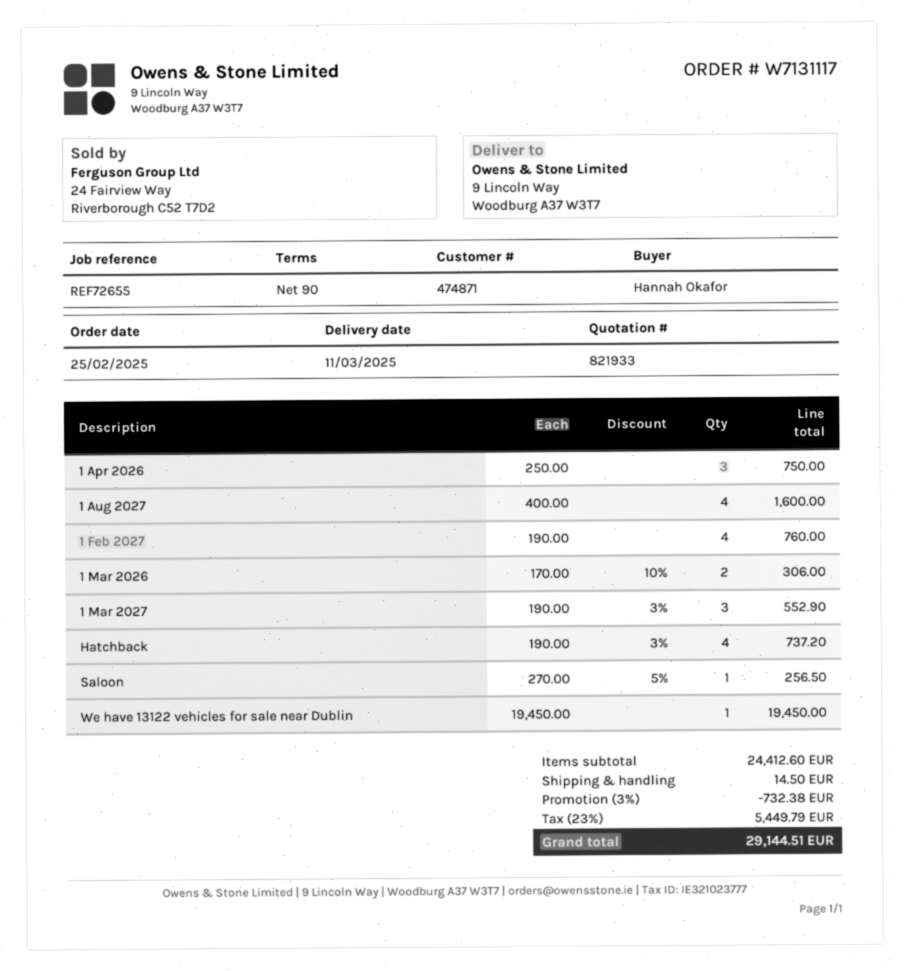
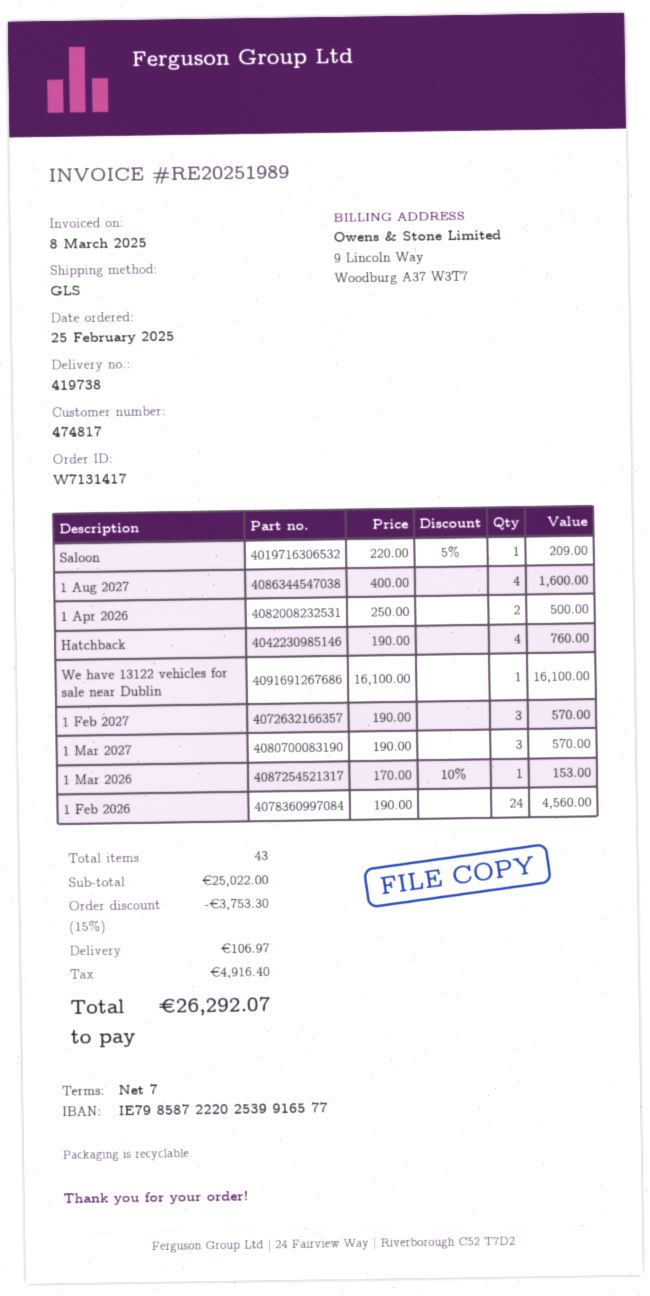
order number: W7131117 -> W7131417
payment terms: 90 days -> 7 days
customer number: 474871 -> 474817
1 Apr 2026: 3 x 250.00 = 750.00 -> 2 x 250.00 = 500.00
1 Feb 2027: 4 x 190.00 = 760.00 -> 3 x 190.00 = 570.00
1 Mar 2026: 2 x 170.00 - 10% = 306.00 -> 1 x 170.00 - 10% = 153.00
1 Mar 2027: 3 x 190.00 - 3% = 552.90 -> 3 x 190.00 = 570.00
Hatchback: 4 x 190.00 - 3% = 737.20 -> 4 x 190.00 = 760.00
Saloon: 1 x 270.00 - 5% = 256.50 -> 1 x 220.00 - 5% = 209.00
We have 13122 vehicles for sale near Dublin: 1 x 19450.00 = 19450.00 -> 1 x 16100.00 = 16100.00
1 Feb 2026: none -> 24 x 190.00 = 4560.00
subtotal: 24412.60 -> 25022.00
discount: 3% = 732.38 -> 15% = 3753.30
shipping: 14.50 -> 106.97
tax: 5449.79 -> 4916.40
total: 29144.51 -> 26292.07

